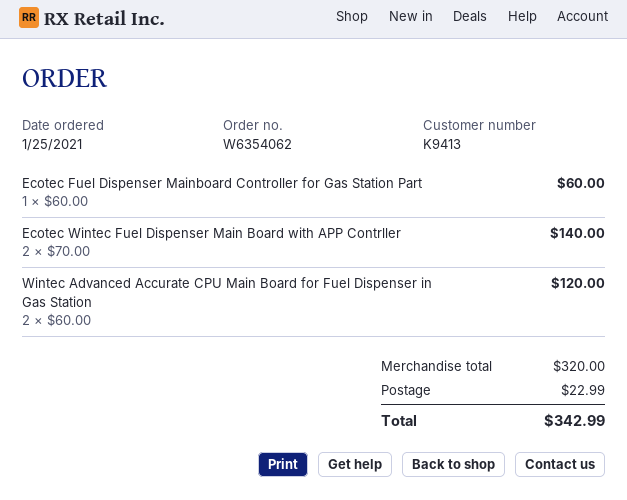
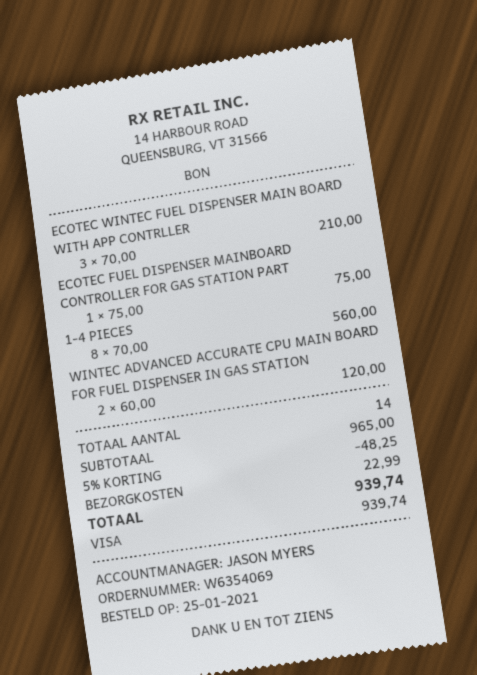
order number: W6354062 -> W6354069
Ecotec Fuel Dispenser Mainboard Controller for Gas Station Part: 1 x 60.00 = 60.00 -> 1 x 75.00 = 75.00
Ecotec Wintec Fuel Dispenser Main Board with APP Contrller: 2 x 70.00 = 140.00 -> 3 x 70.00 = 210.00
1-4 PIECES: none -> 8 x 70.00 = 560.00
subtotal: 320.00 -> 965.00
discount: none -> 5% = 48.25
total: 342.99 -> 939.74

